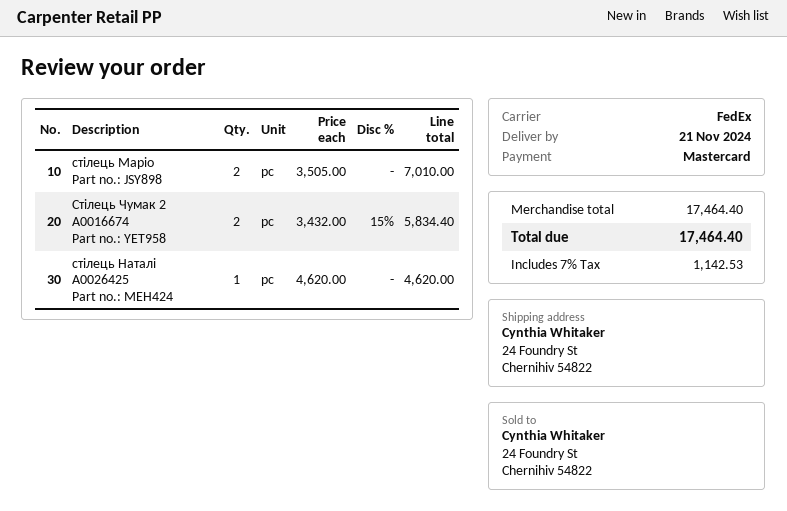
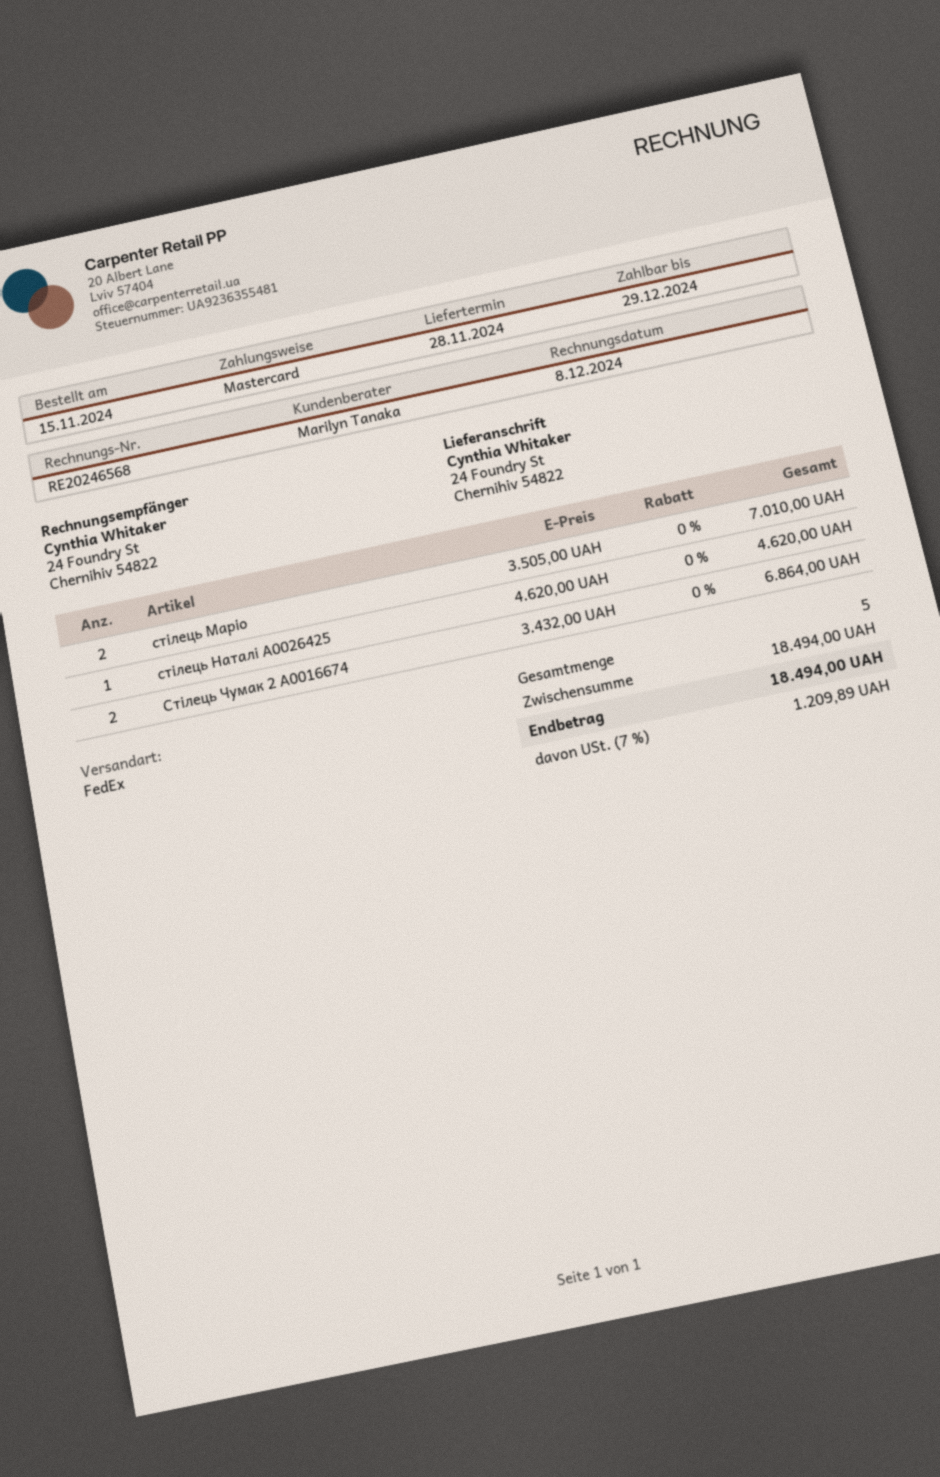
delivery date: 2024-11-21 -> 2024-11-28
Стілець Чумак 2 А0016674: 2 x 3432.00 - 15% = 5834.40 -> 2 x 3432.00 = 6864.00
subtotal: 17464.40 -> 18494.00
tax: 7% = 1142.53 -> 7% = 1209.89
total: 17464.40 -> 18494.00

